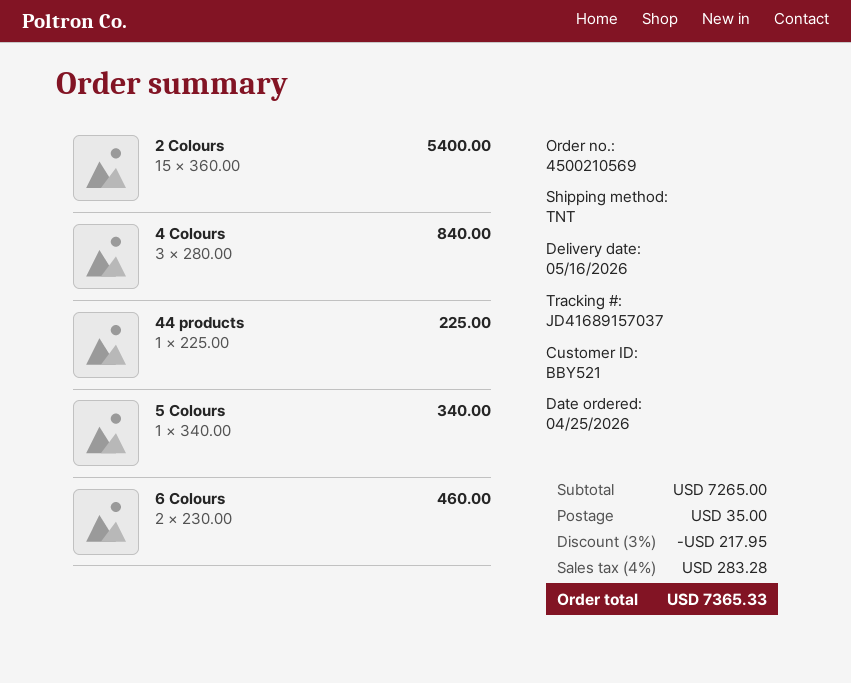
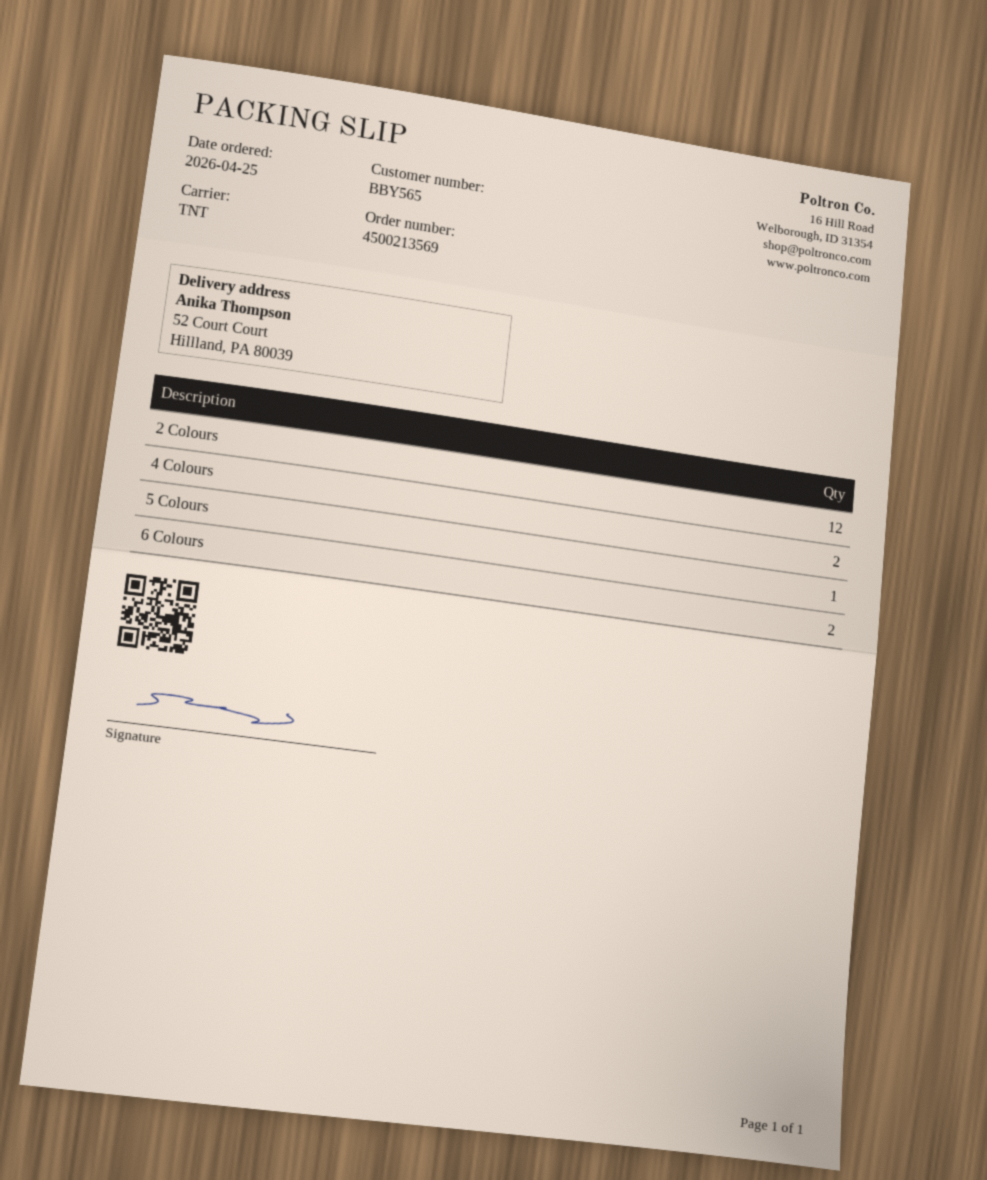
order number: 4500210569 -> 4500213569
customer number: BBY521 -> BBY565
2 Colours: 15 -> 12
4 Colours: 3 -> 2
44 products: 1 -> none

